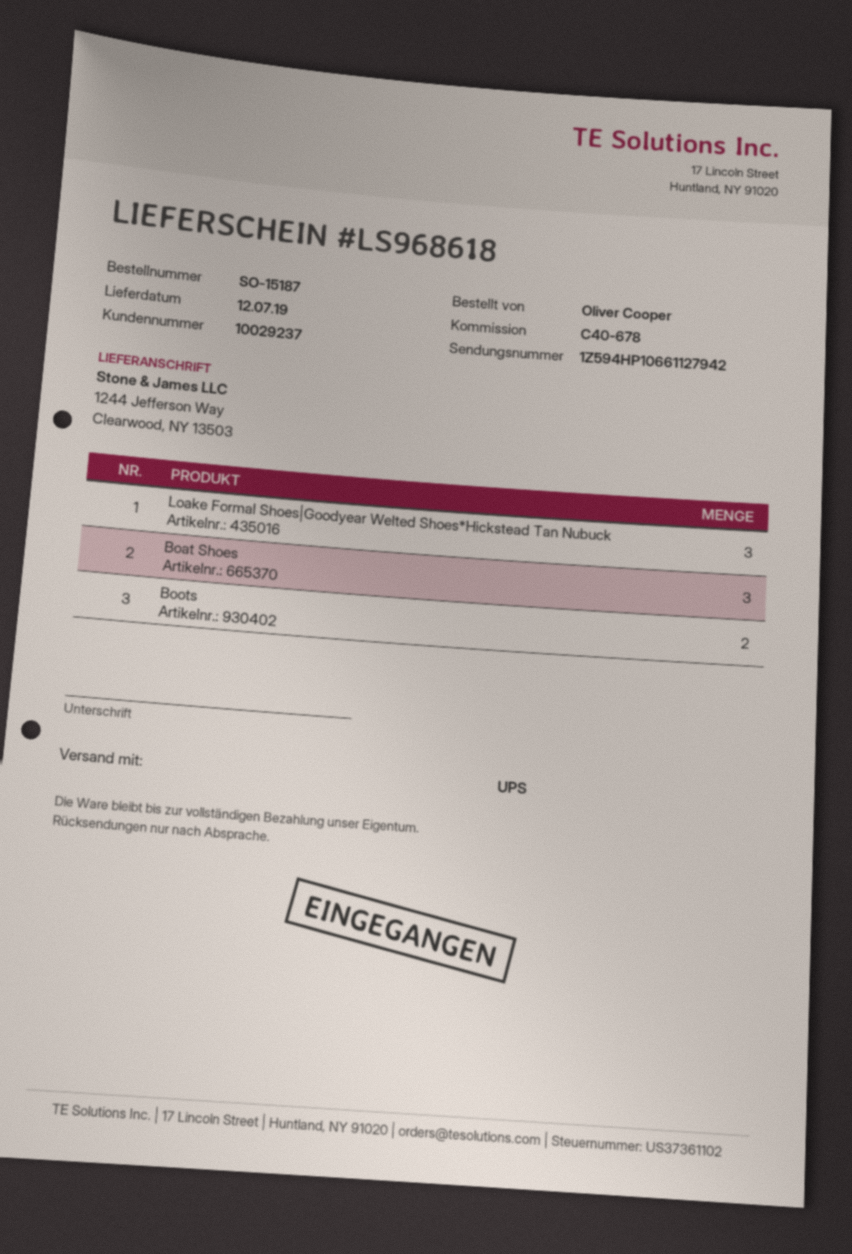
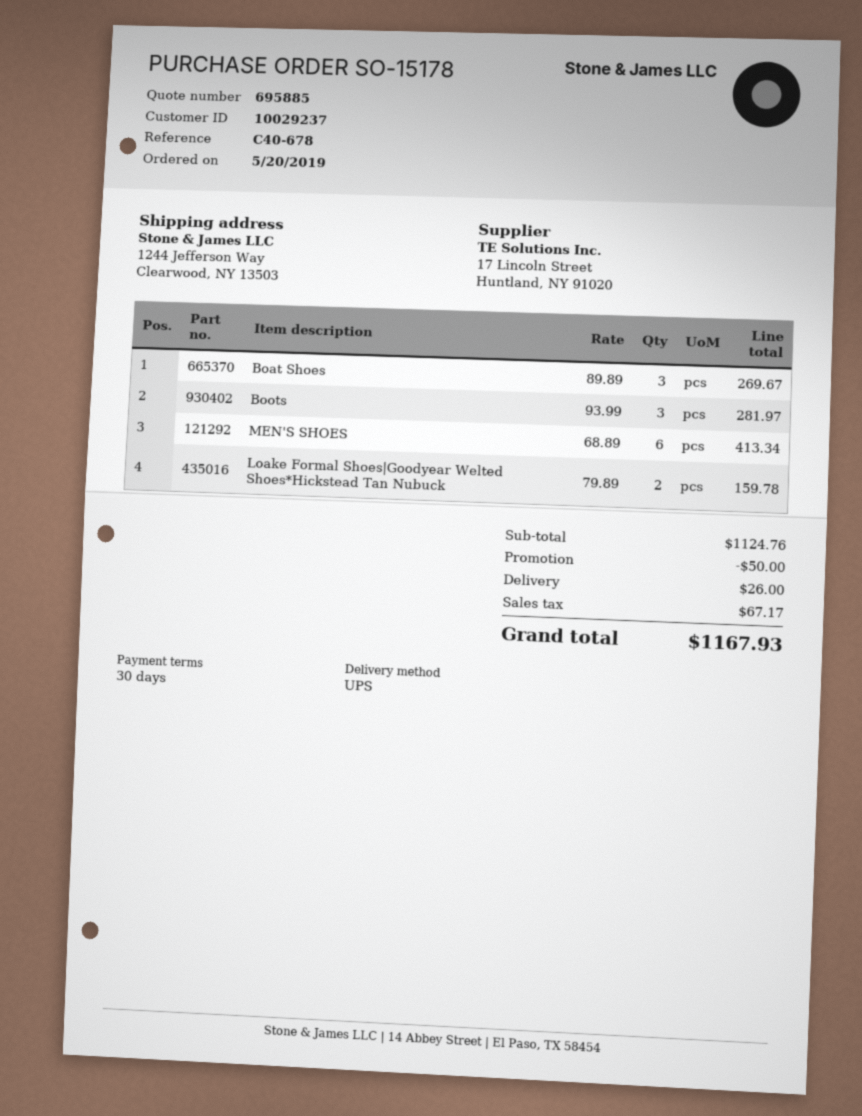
order number: SO-15187 -> SO-15178
Loake Formal Shoes|Goodyear Welted Shoes*Hickstead Tan Nubuck: 3 -> 2
Boots: 2 -> 3
MEN'S SHOES: none -> 6

